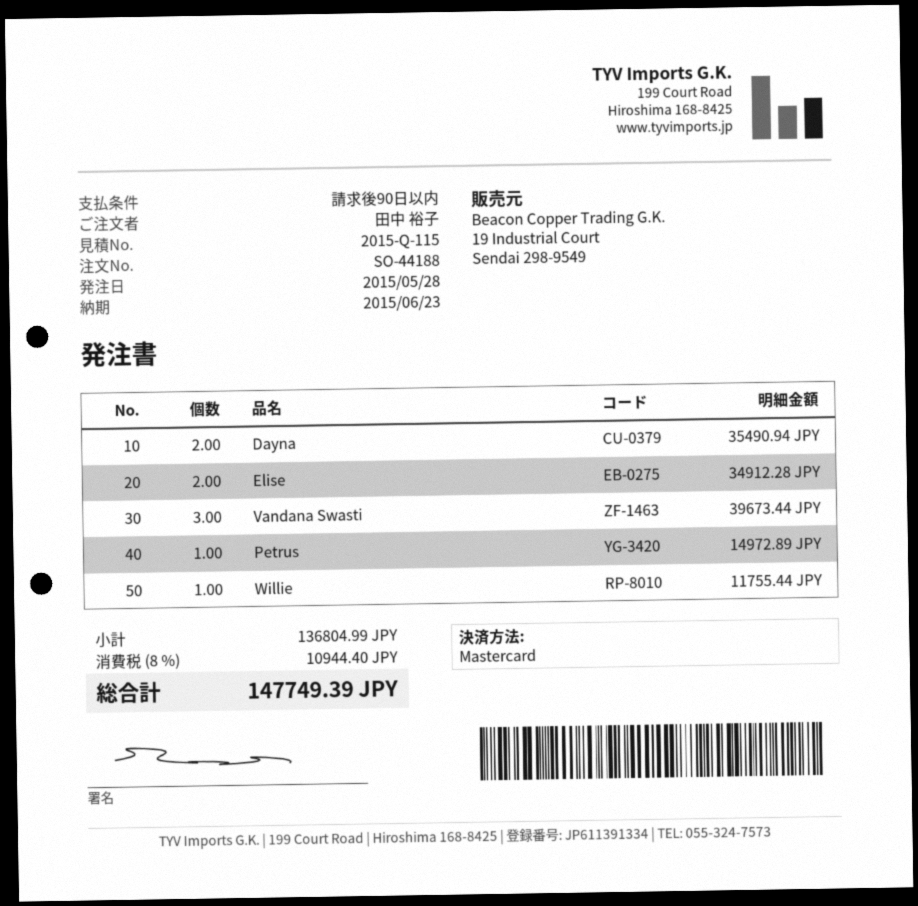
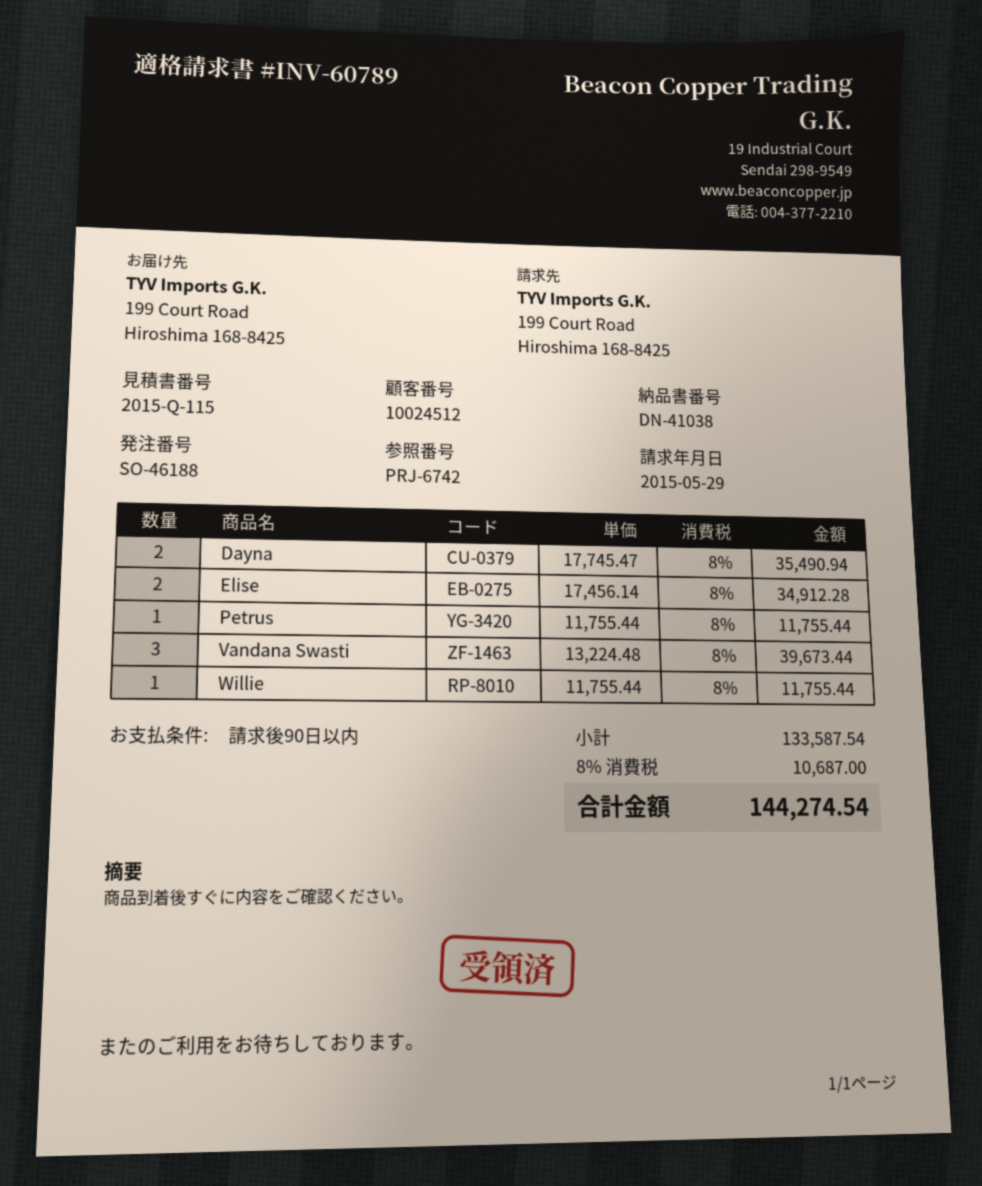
order number: SO-44188 -> SO-46188
Petrus: 1 for 14972.89 -> 1 for 11755.44
subtotal: 136804.99 -> 133587.54
tax: 8% = 10944.40 -> 8% = 10687.00
total: 147749.39 -> 144274.54

